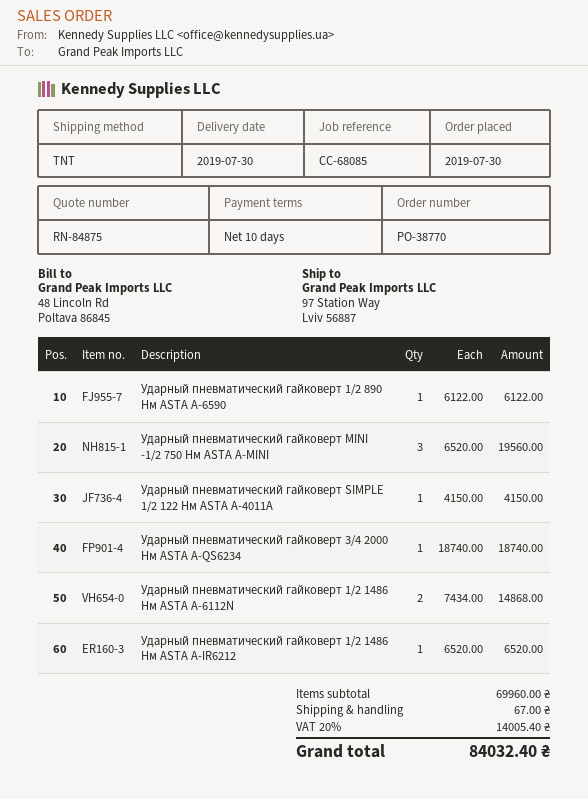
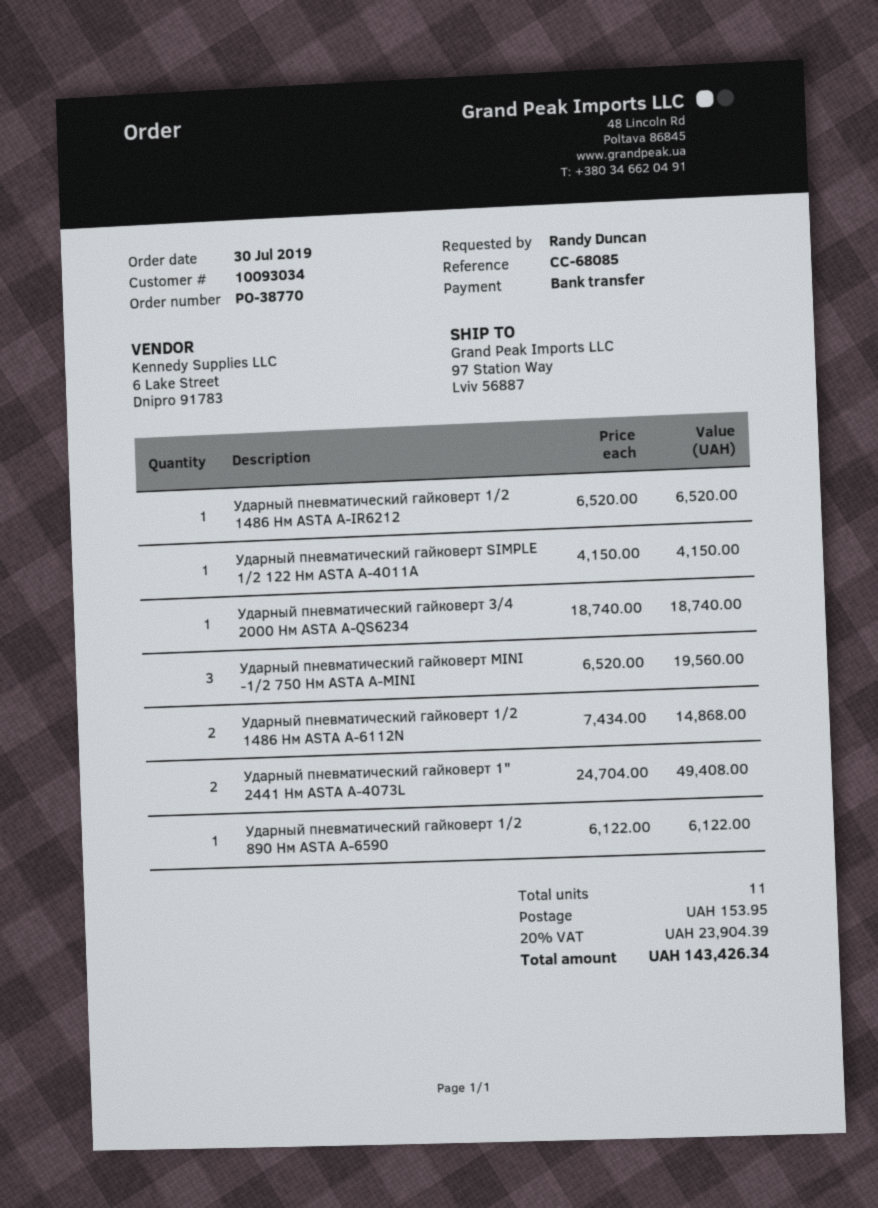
Ударный пневматический гайковерт 1" 2441 Нм ASTA A-4073L: none -> 2 x 24704.00 = 49408.00
shipping: 67.00 -> 153.95
tax: 20% = 14005.40 -> 20% = 23904.39
total: 84032.40 -> 143426.34

